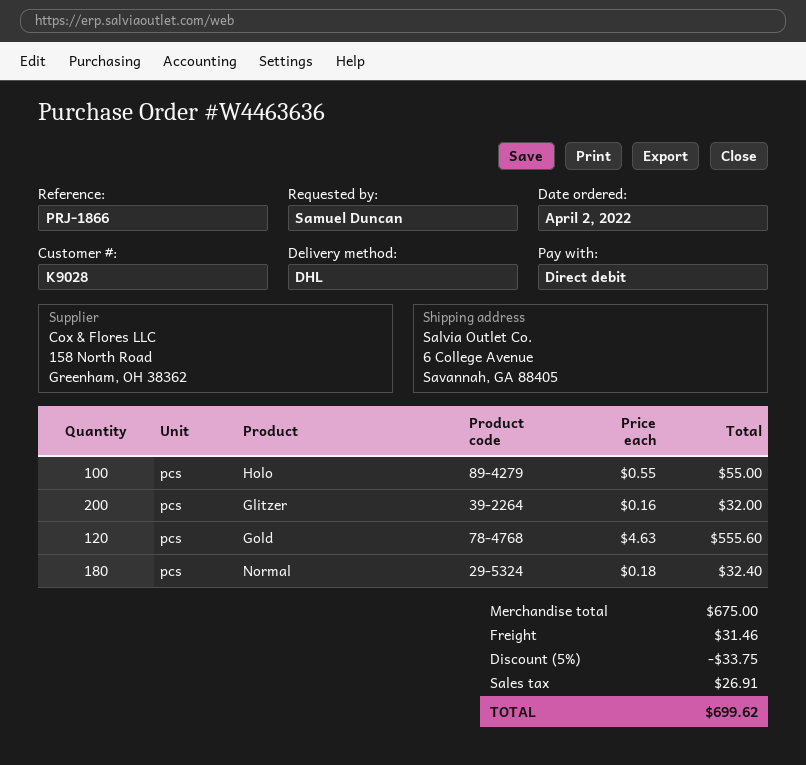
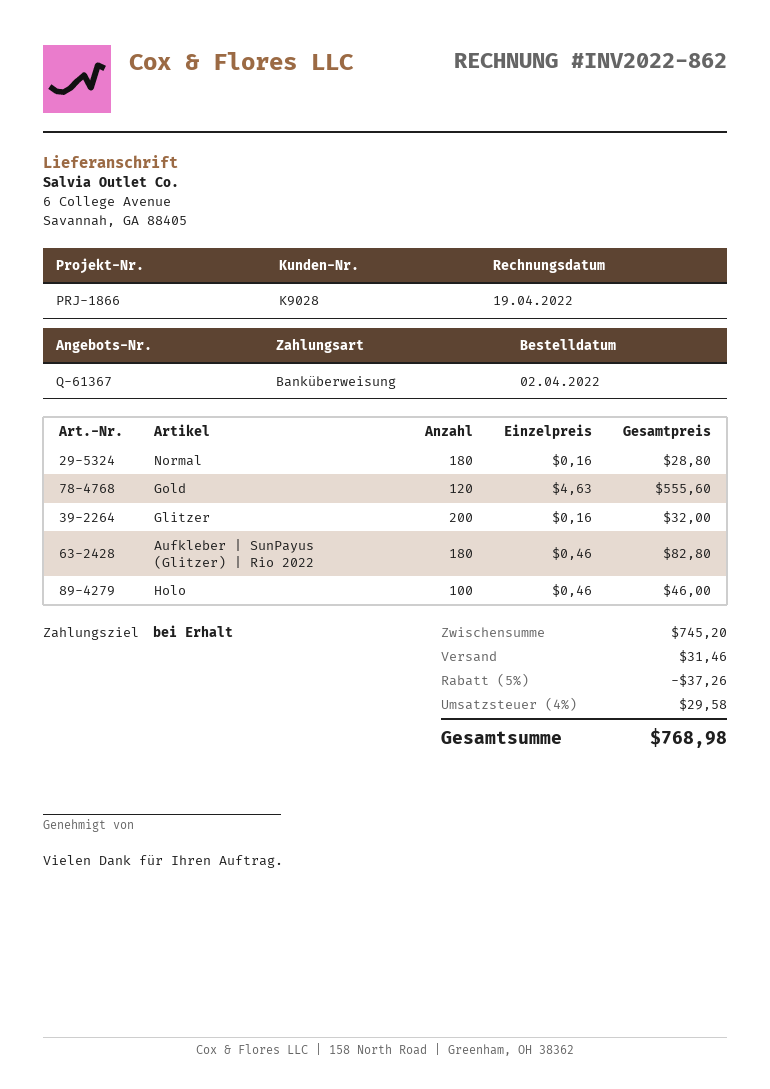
payment method: direct debit -> bank transfer
Holo: 100 x 0.55 = 55.00 -> 100 x 0.46 = 46.00
Normal: 180 x 0.18 = 32.40 -> 180 x 0.16 = 28.80
Aufkleber | SunPayus (Glitzer) | Rio 2022: none -> 180 x 0.46 = 82.80
subtotal: 675.00 -> 745.20
discount: 5% = 33.75 -> 5% = 37.26
tax: 26.91 -> 29.58
total: 699.62 -> 768.98

